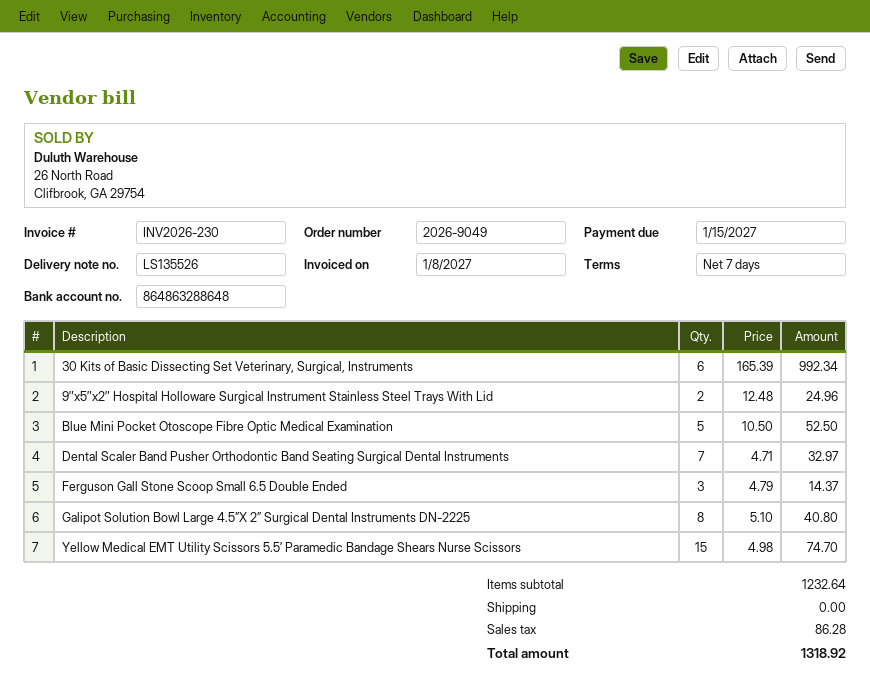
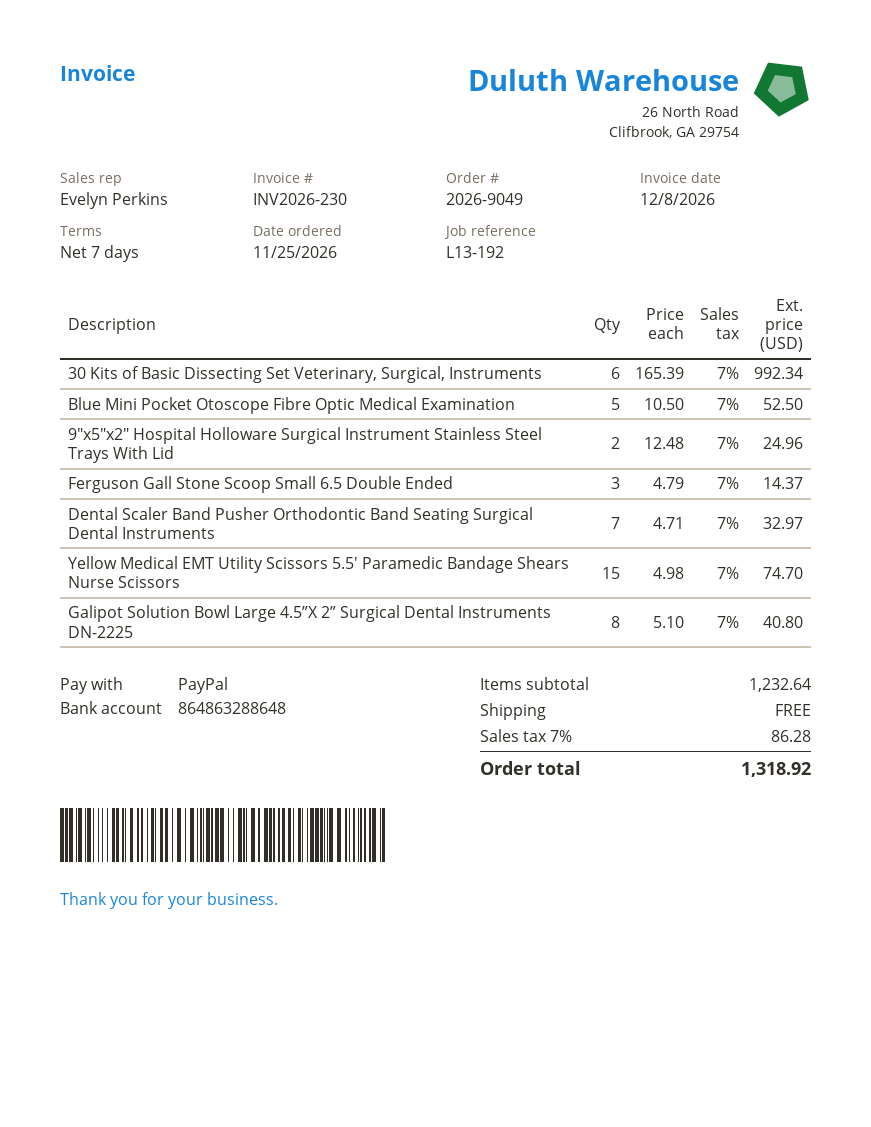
invoice date: 2027-01-08 -> 2026-12-08

